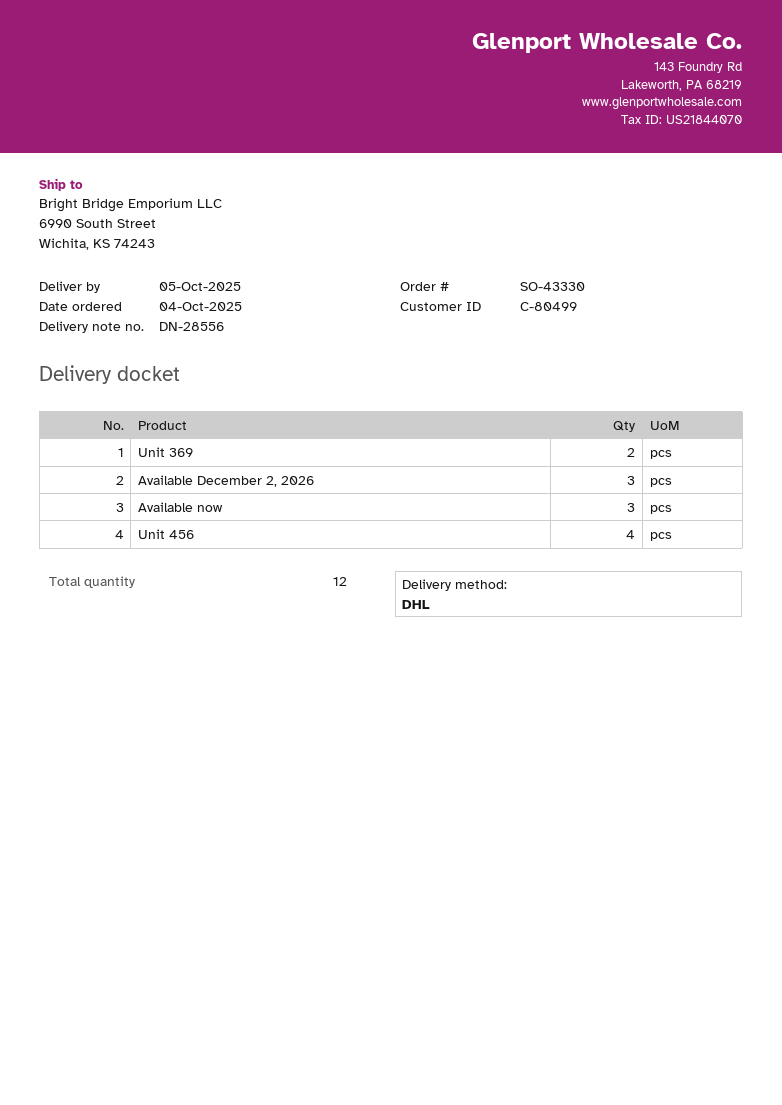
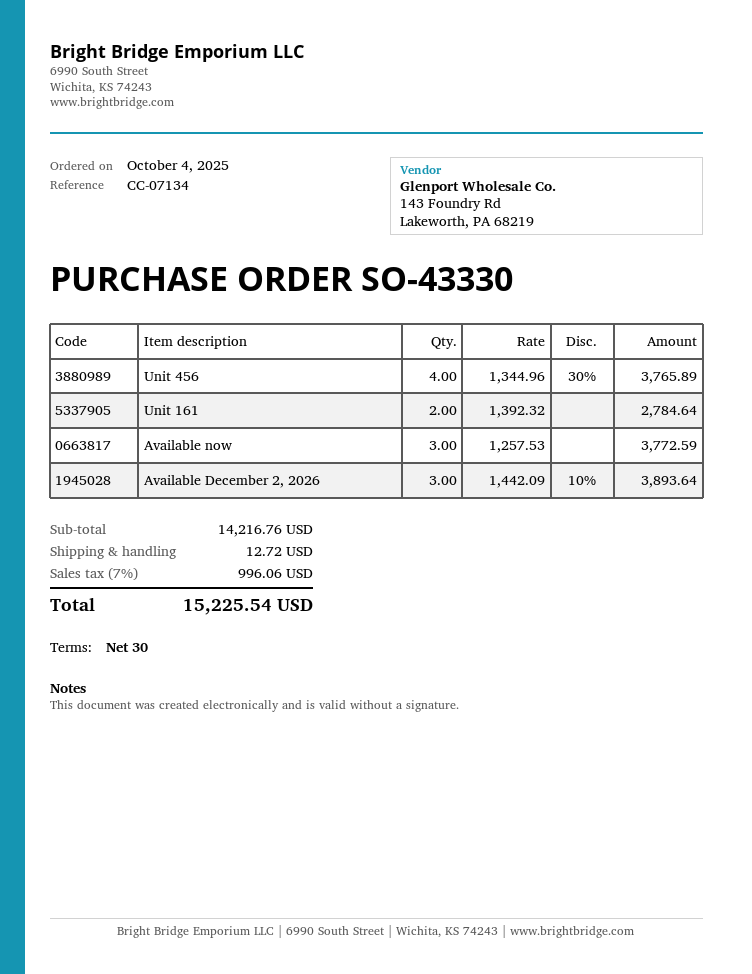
Unit 369: 2 -> none
Unit 161: none -> 2

